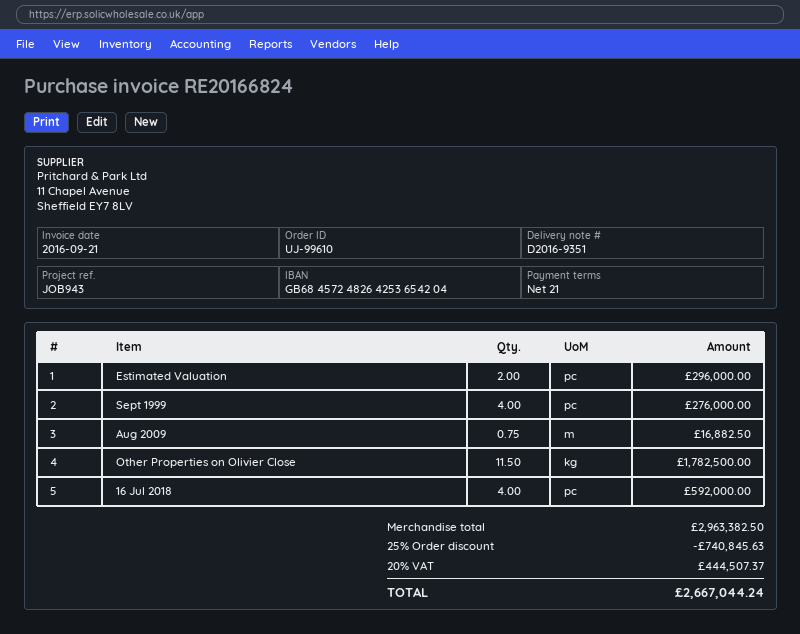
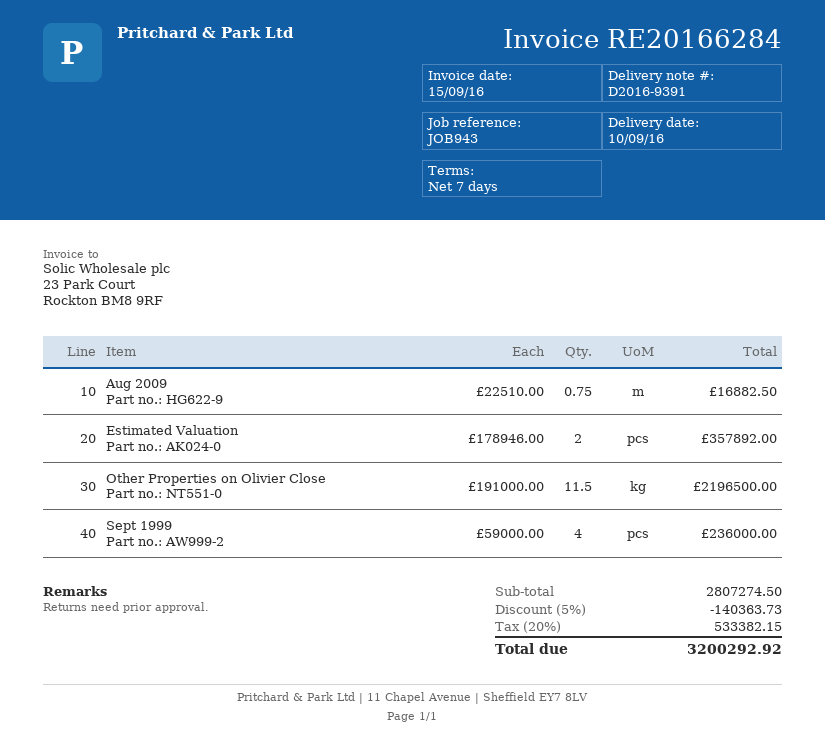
delivery note number: D2016-9351 -> D2016-9391
invoice number: RE20166824 -> RE20166284
invoice date: 2016-09-21 -> 2016-09-15
payment terms: 21 days -> 7 days
Estimated Valuation: 2 for 296000.00 -> 2 for 357892.00
Sept 1999: 4 for 276000.00 -> 4 for 236000.00
Other Properties on Olivier Close: 11.5 for 1782500.00 -> 11.5 for 2196500.00
16 Jul 2018: 4 for 592000.00 -> none
subtotal: 2963382.50 -> 2807274.50
discount: 25% = 740845.63 -> 5% = 140363.73
tax: 20% = 444507.37 -> 20% = 533382.15
total: 2667044.24 -> 3200292.92

